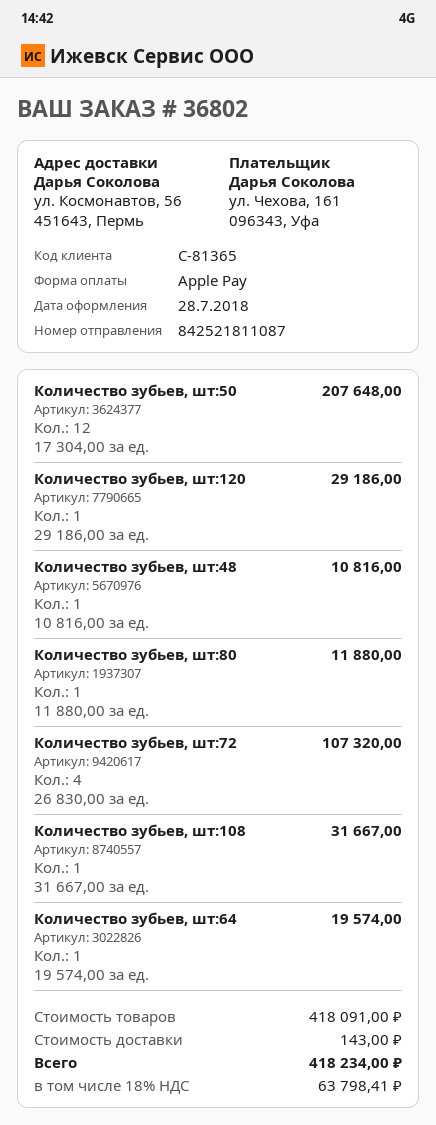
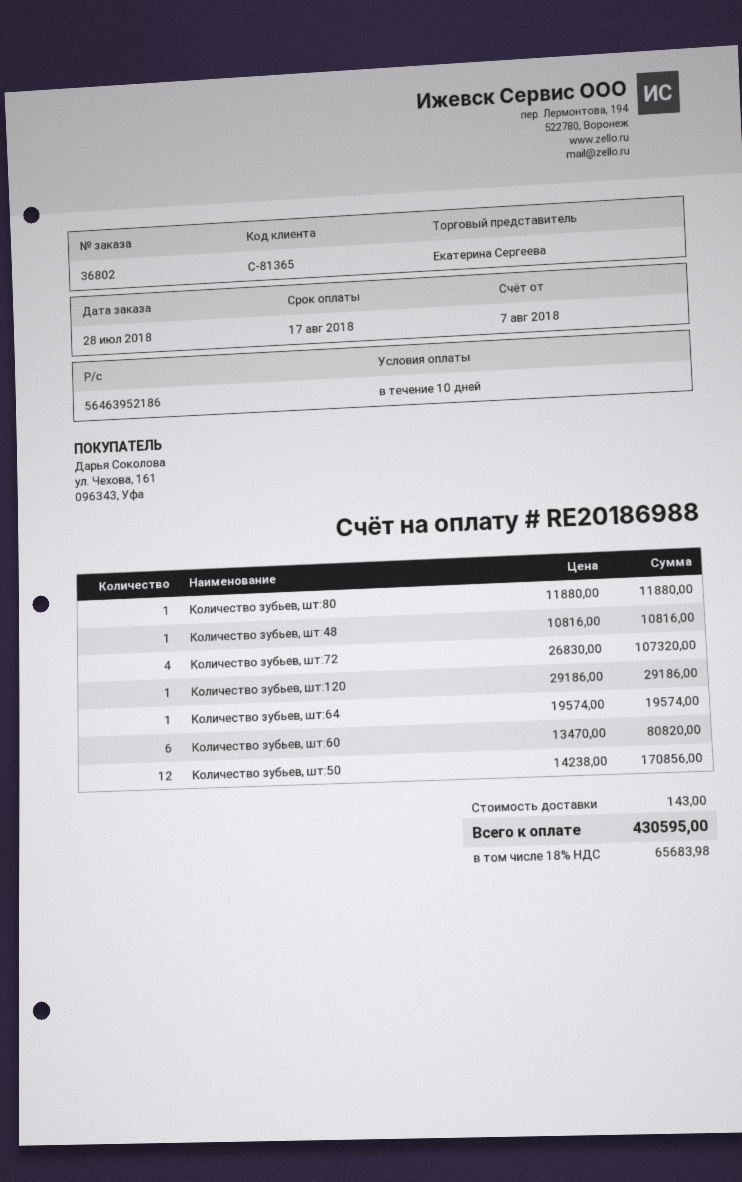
Количество зубьев, шт:50: 12 x 17304.00 = 207648.00 -> 12 x 14238.00 = 170856.00
Количество зубьев, шт:108: 1 x 31667.00 = 31667.00 -> none
Количество зубьев, шт:60: none -> 6 x 13470.00 = 80820.00
tax: 18% = 63798.41 -> 18% = 65683.98
total: 418234.00 -> 430595.00

